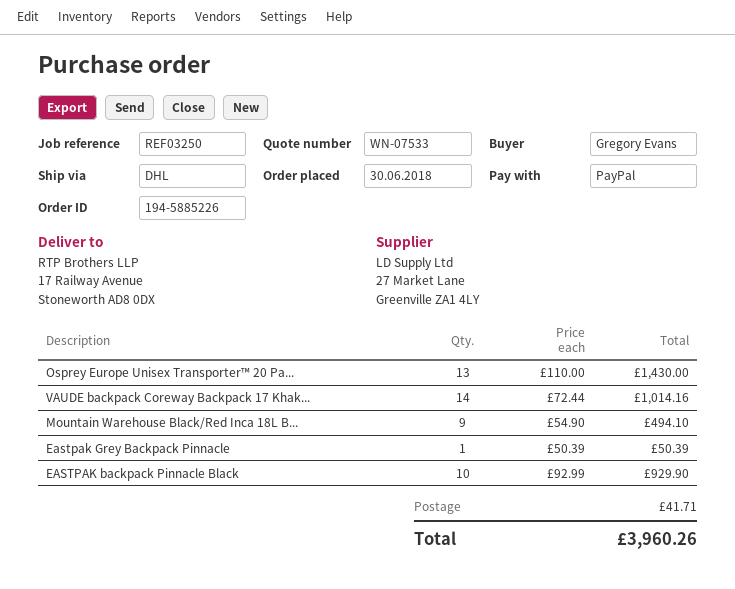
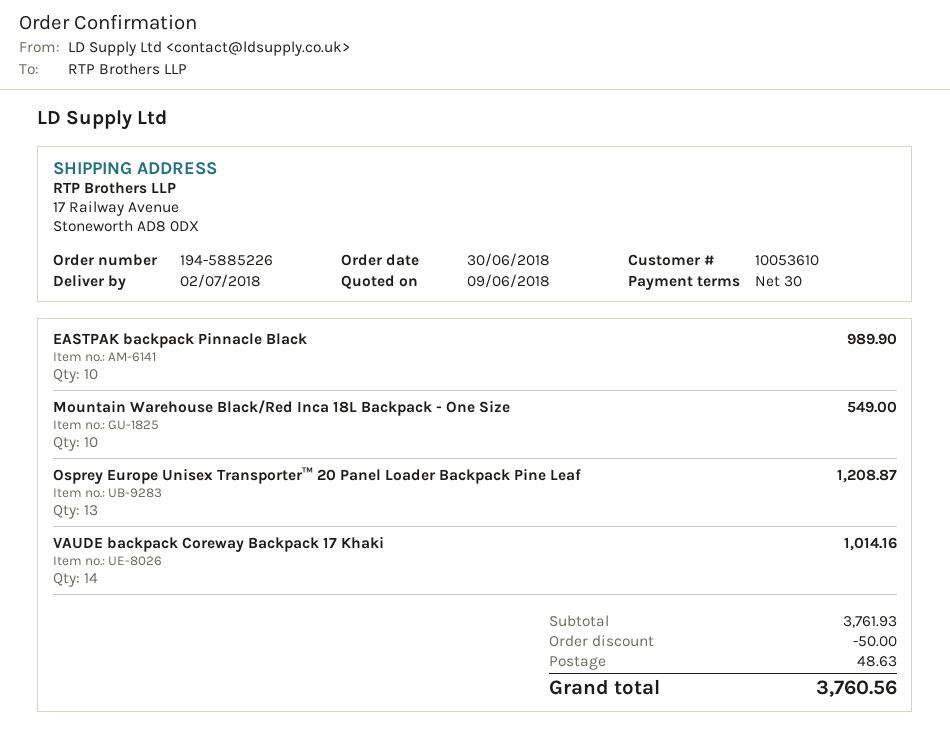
Osprey Europe Unisex Transporter™ 20 Pa...: 13 for 1430.00 -> 13 for 1208.87
Mountain Warehouse Black/Red Inca 18L B...: 9 for 494.10 -> 10 for 549.00
Eastpak Grey Backpack Pinnacle: 1 for 50.39 -> none
EASTPAK backpack Pinnacle Black: 10 for 929.90 -> 10 for 989.90
discount: none -> 50.00
shipping: 41.71 -> 48.63
total: 3960.26 -> 3760.56

